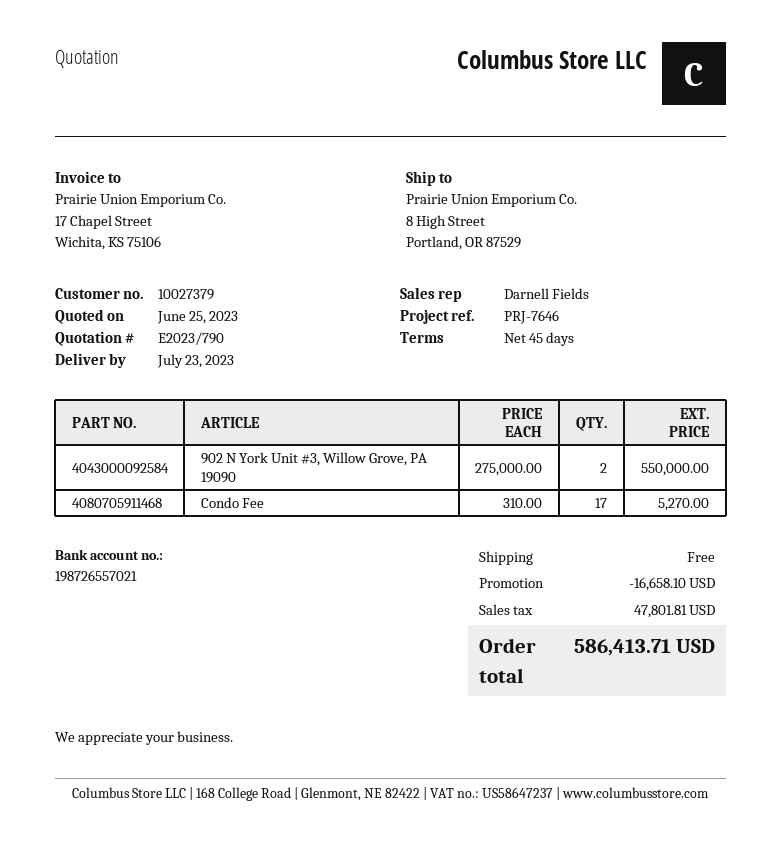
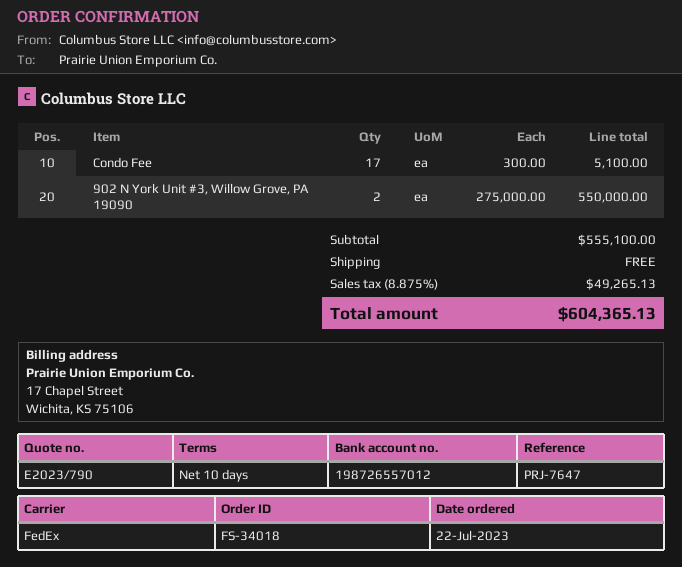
payment terms: 45 days -> 10 days
reference: PRJ-7646 -> PRJ-7647
bank account: 198726557021 -> 198726557012
Condo Fee: 17 x 310.00 = 5270.00 -> 17 x 300.00 = 5100.00
discount: 16658.10 -> none
tax: 47801.81 -> 49265.13
total: 586413.71 -> 604365.13

